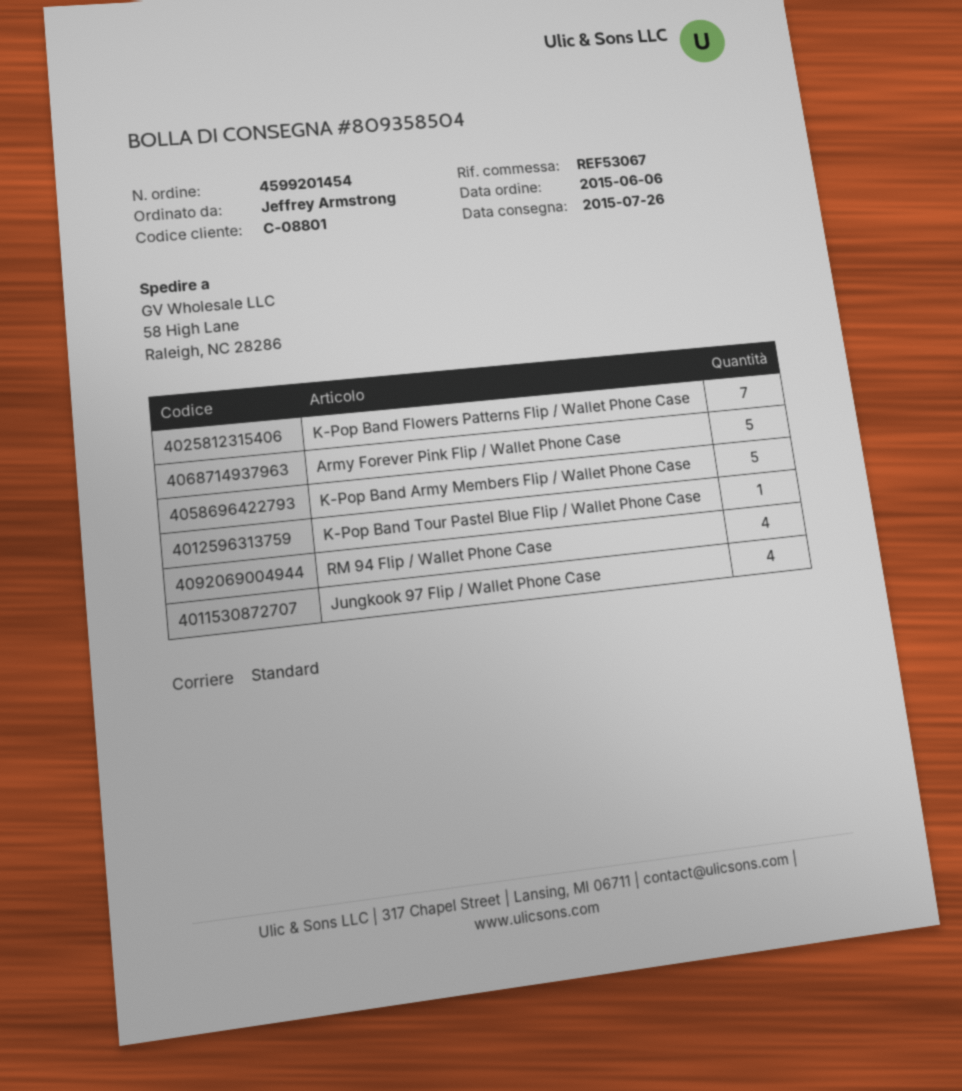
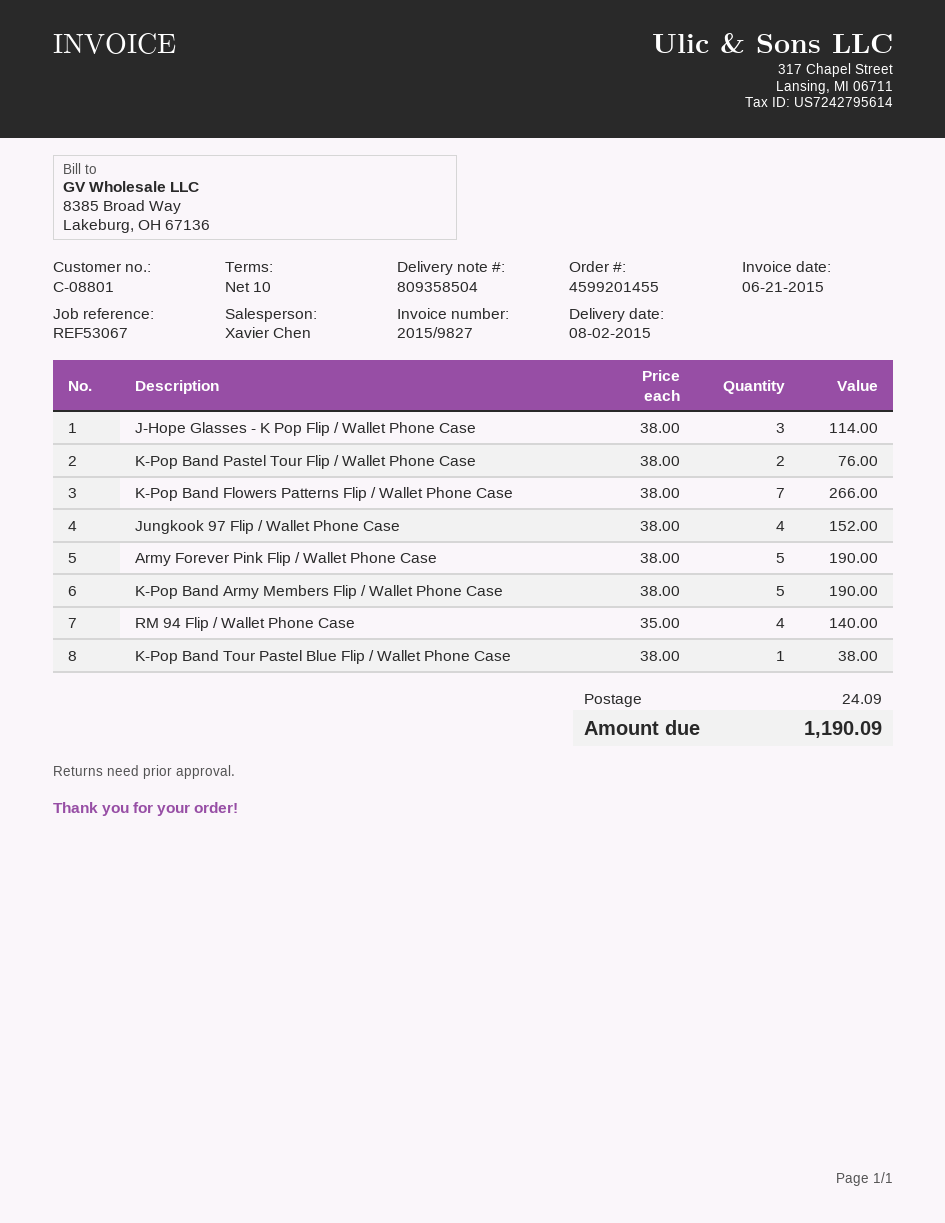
order number: 4599201454 -> 4599201455
delivery date: 2015-07-26 -> 2015-08-02
J-Hope Glasses - K Pop Flip / Wallet Phone Case: none -> 3
K-Pop Band Pastel Tour Flip / Wallet Phone Case: none -> 2

